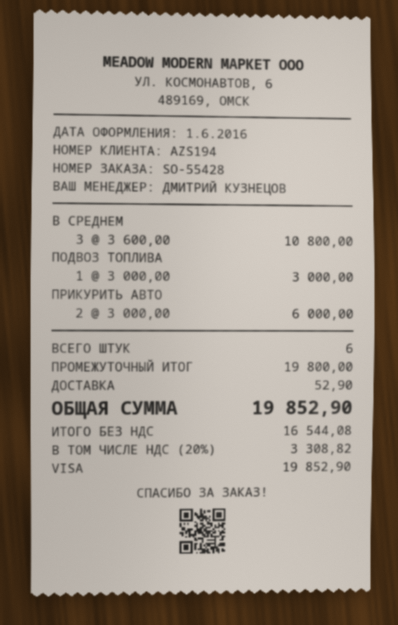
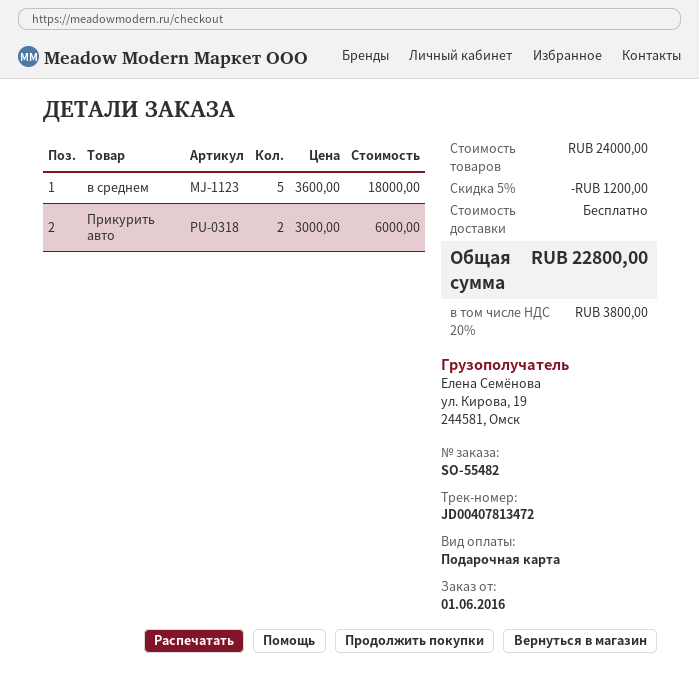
order number: SO-55428 -> SO-55482
payment method: Visa -> gift card
В СРЕДНЕМ: 3 x 3600.00 = 10800.00 -> 5 x 3600.00 = 18000.00
ПОДВОЗ ТОПЛИВА: 1 x 3000.00 = 3000.00 -> none
subtotal: 19800.00 -> 24000.00
discount: none -> 5% = 1200.00
shipping: 52.90 -> 0.00
tax: 20% = 3308.82 -> 20% = 3800.00
total: 19852.90 -> 22800.00

